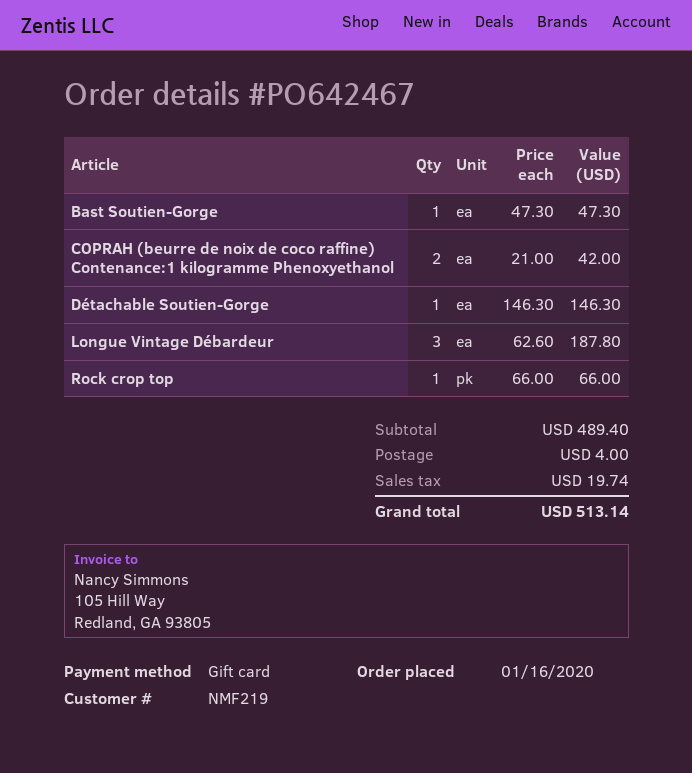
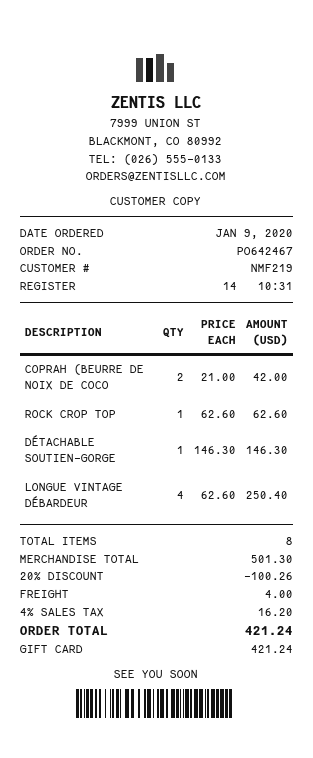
order date: 2020-01-16 -> 2020-01-09
Bast Soutien-Gorge: 1 x 47.30 = 47.30 -> none
Longue Vintage Débardeur: 3 x 62.60 = 187.80 -> 4 x 62.60 = 250.40
Rock crop top: 1 x 66.00 = 66.00 -> 1 x 62.60 = 62.60
subtotal: 489.40 -> 501.30
discount: none -> 20% = 100.26
tax: 19.74 -> 16.20
total: 513.14 -> 421.24

